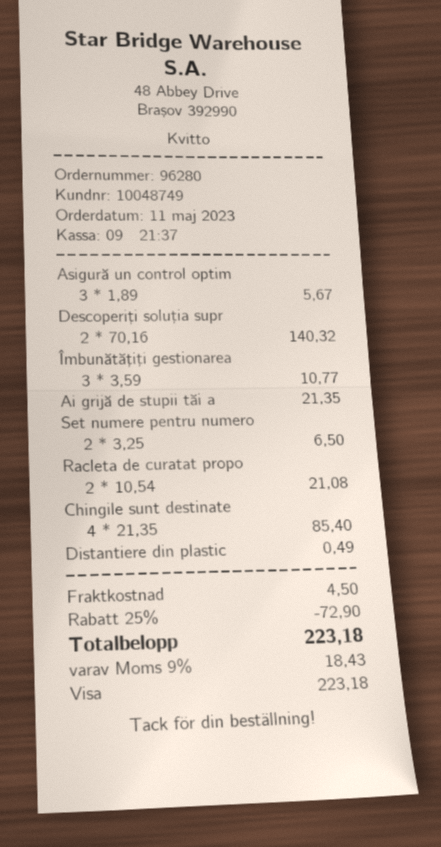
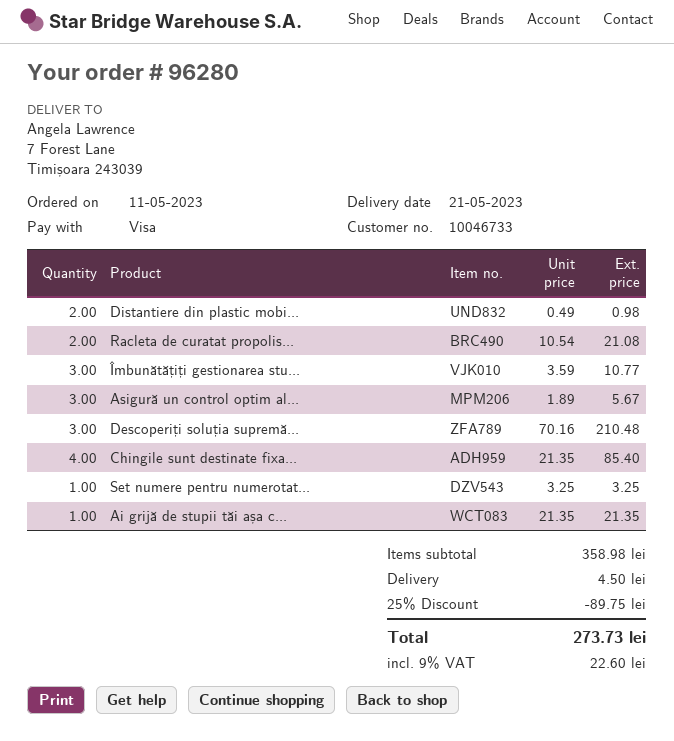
customer number: 10048749 -> 10046733
Descoperiți soluția supr: 2 x 70.16 = 140.32 -> 3 x 70.16 = 210.48
Set numere pentru numero: 2 x 3.25 = 6.50 -> 1 x 3.25 = 3.25
Distantiere din plastic: 1 x 0.49 = 0.49 -> 2 x 0.49 = 0.98
discount: 25% = 72.90 -> 25% = 89.75
tax: 9% = 18.43 -> 9% = 22.60
total: 223.18 -> 273.73

